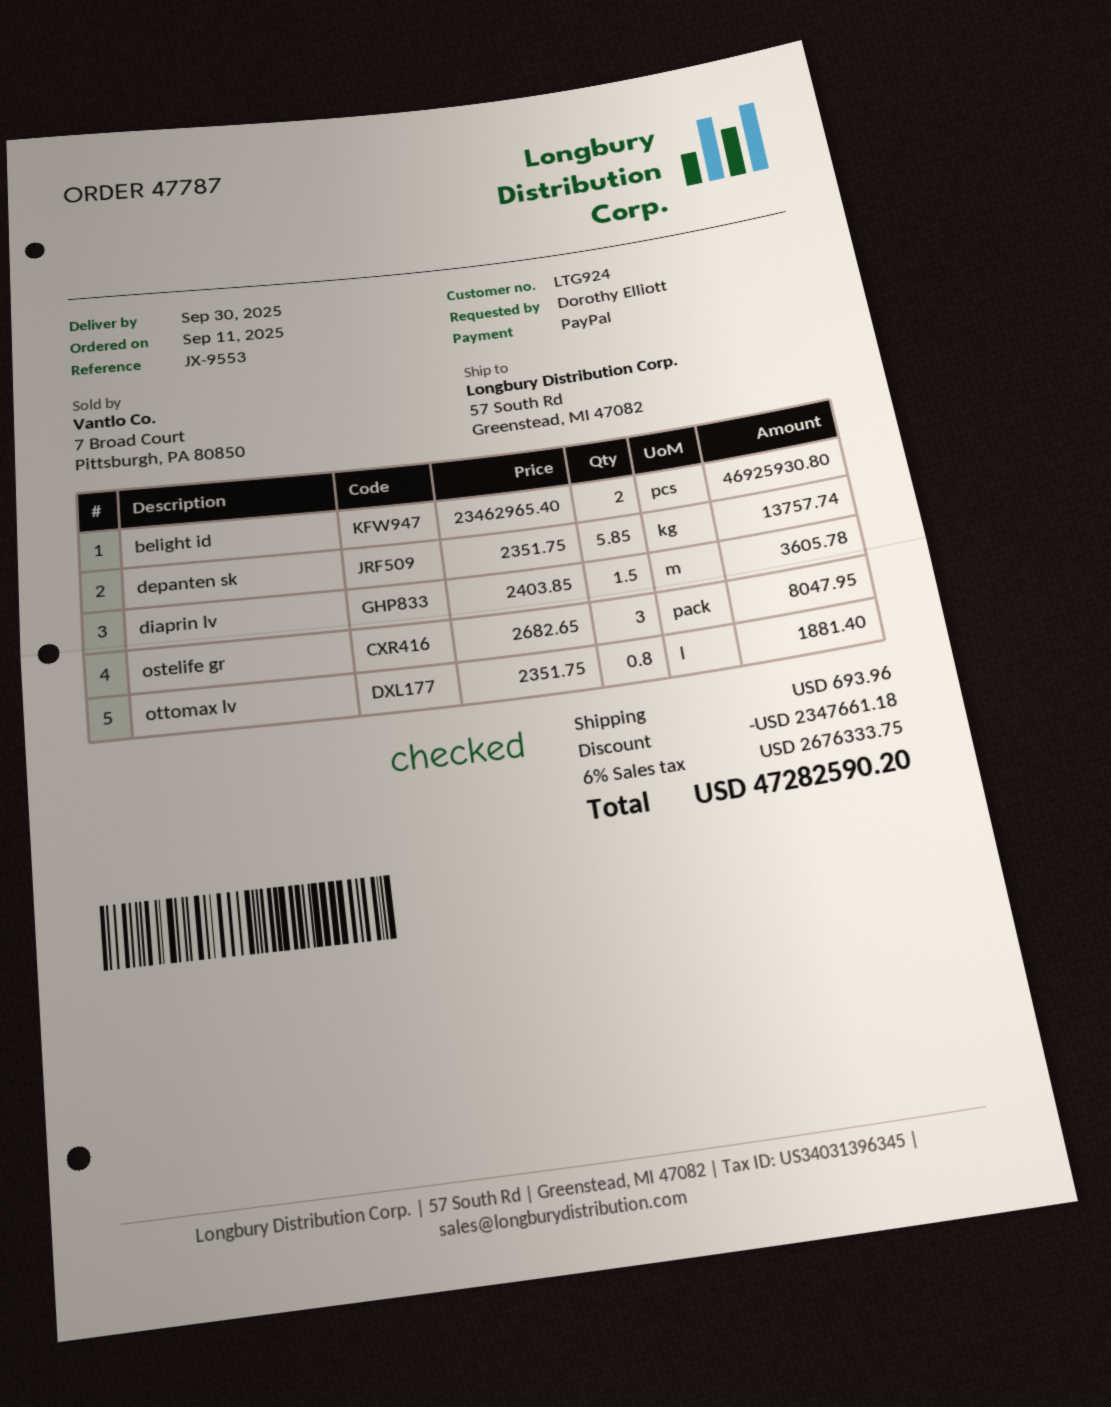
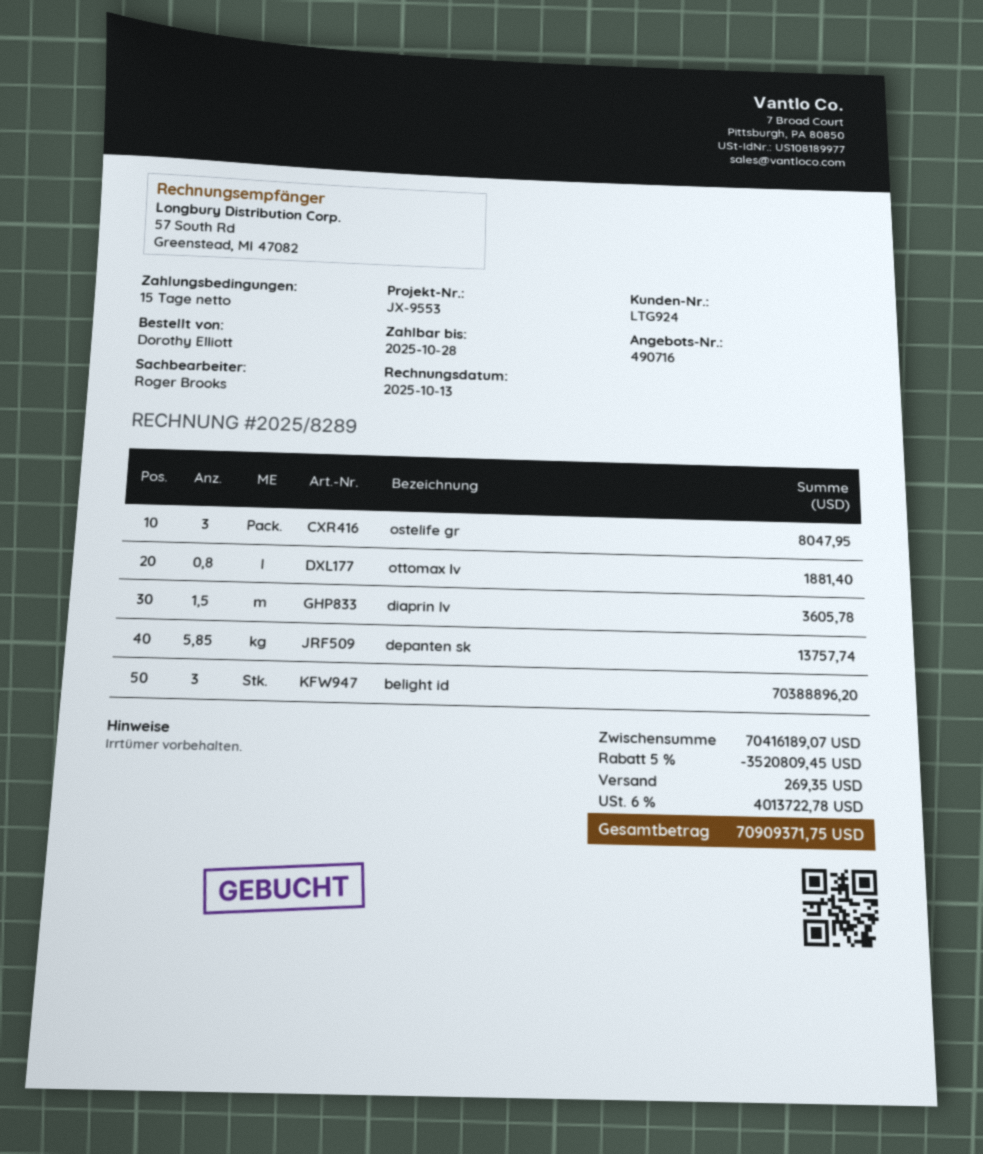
belight id: 2 for 46925930.80 -> 3 for 70388896.20
discount: 2347661.18 -> 3520809.45
shipping: 693.96 -> 269.35
tax: 6% = 2676333.75 -> 6% = 4013722.78
total: 47282590.20 -> 70909371.75

